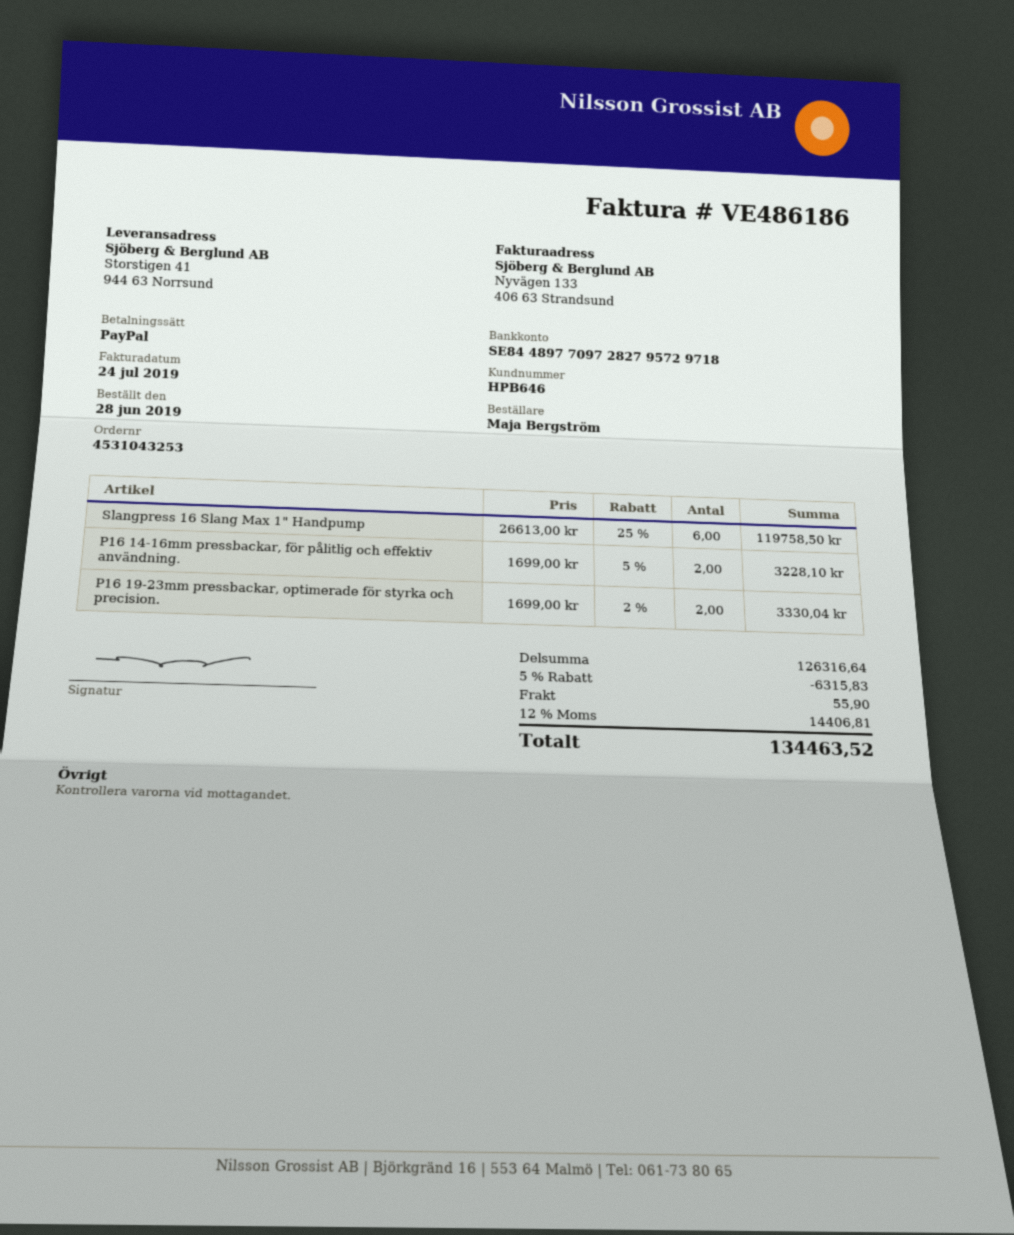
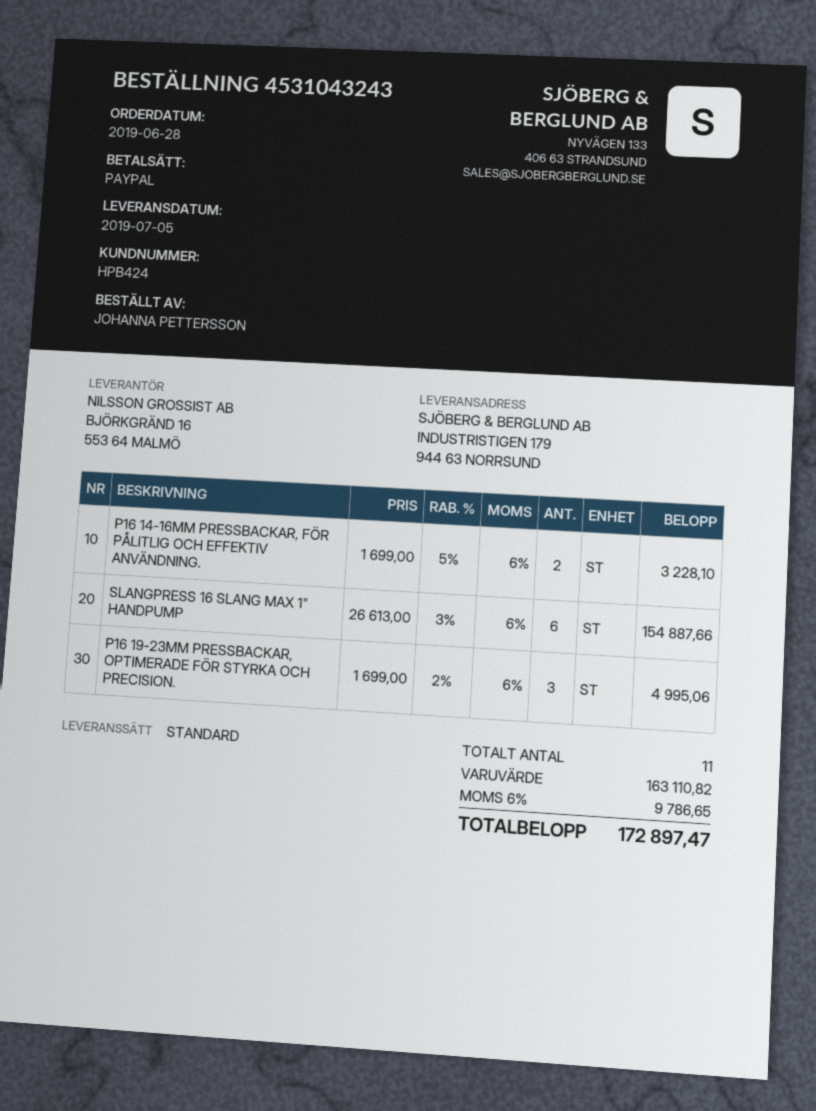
order number: 4531043253 -> 4531043243
customer number: HPB646 -> HPB424
ordered by: Maja Bergström -> JOHANNA PETTERSSON
ship to: Storstigen 41, 944 63 Norrsund -> INDUSTRISTIGEN 179, 944 63 NORRSUND
Slangpress 16 Slang Max 1" Handpump: 6 x 26613.00 - 25% = 119758.50 -> 6 x 26613.00 - 3% = 154887.66
P16 19-23mm pressbackar, optimerade för styrka och precision.: 2 x 1699.00 - 2% = 3330.04 -> 3 x 1699.00 - 2% = 4995.06
subtotal: 126316.64 -> 163110.82
discount: 5% = 6315.83 -> none
shipping: 55.90 -> none
tax: 12% = 14406.81 -> 6% = 9786.65
total: 134463.52 -> 172897.47

